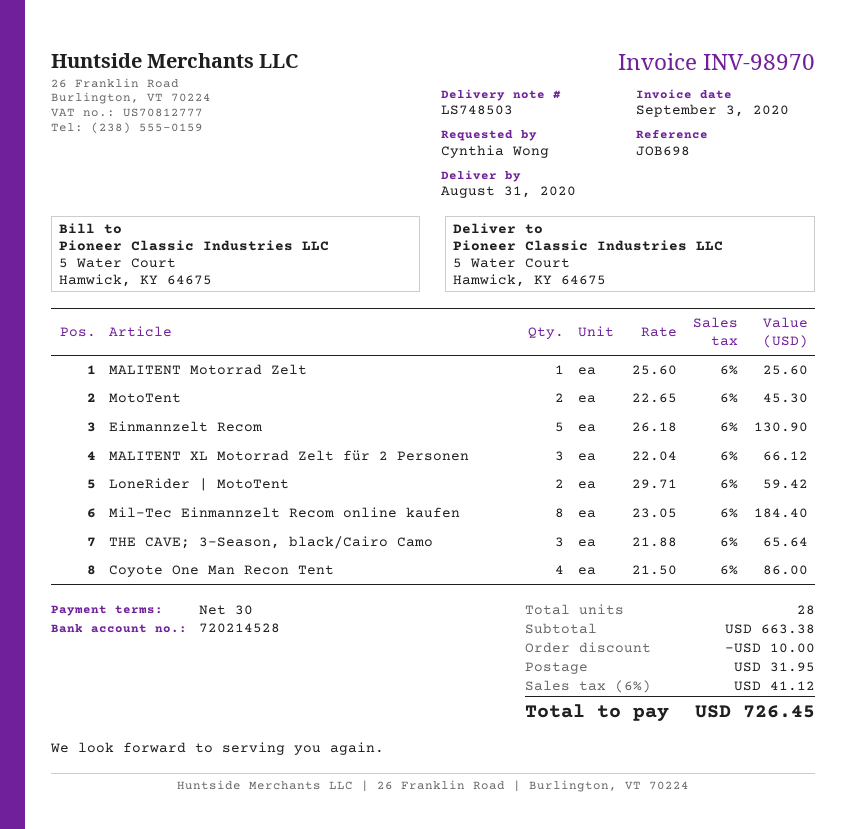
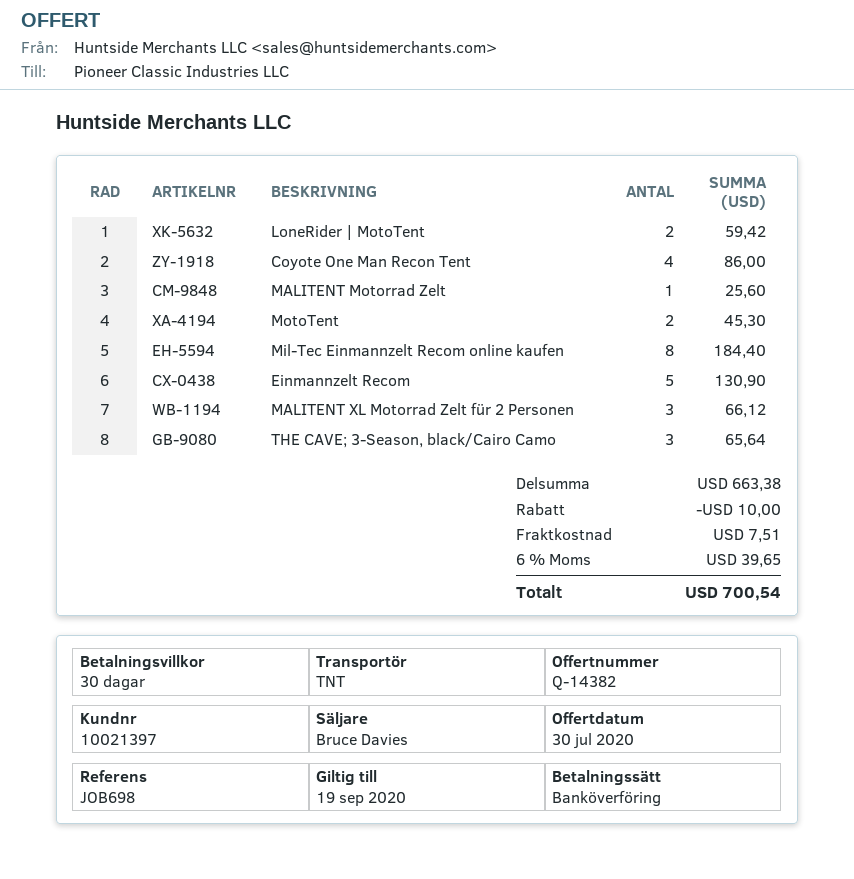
shipping: 31.95 -> 7.51
tax: 6% = 41.12 -> 6% = 39.65
total: 726.45 -> 700.54

